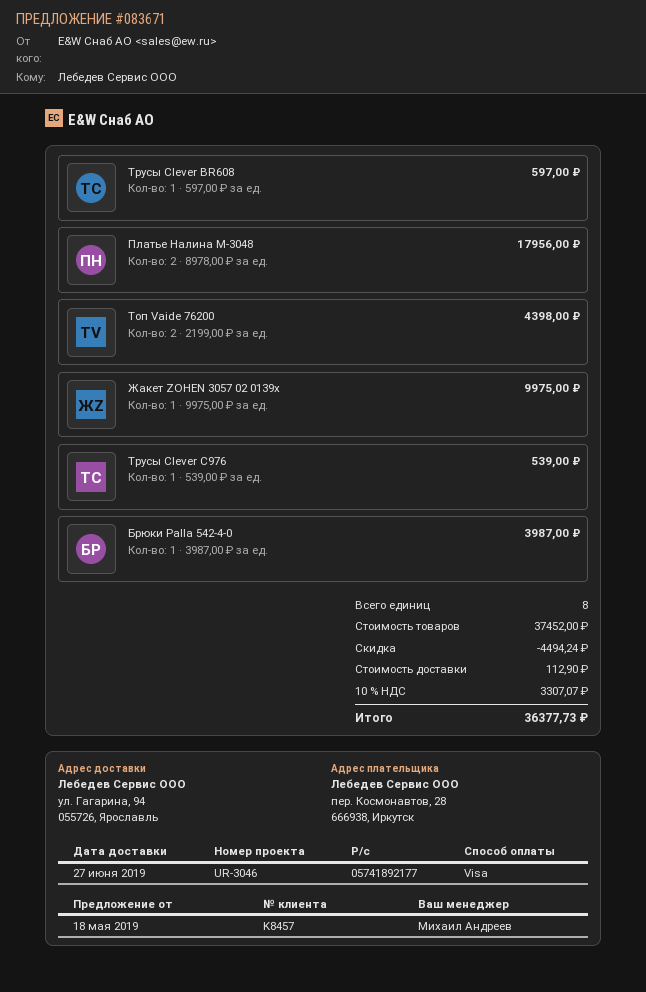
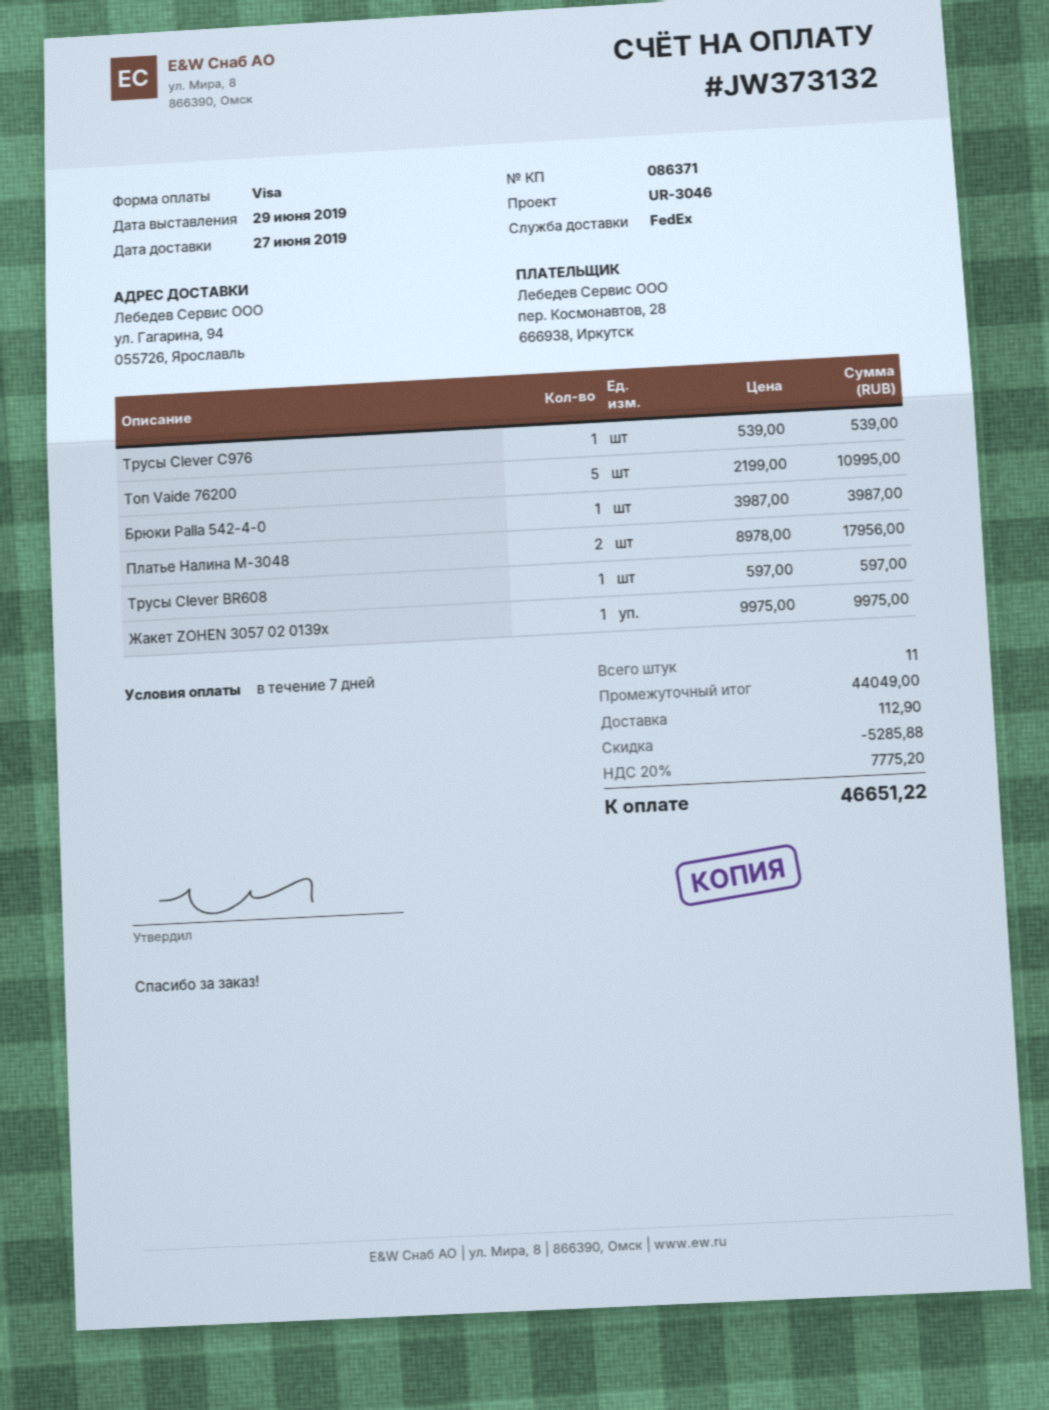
quote number: 083671 -> 086371
Топ Vaide 76200: 2 x 2199.00 = 4398.00 -> 5 x 2199.00 = 10995.00
total quantity: 8 -> 11
subtotal: 37452.00 -> 44049.00
discount: 4494.24 -> 5285.88
tax: 10% = 3307.07 -> 20% = 7775.20
total: 36377.73 -> 46651.22

